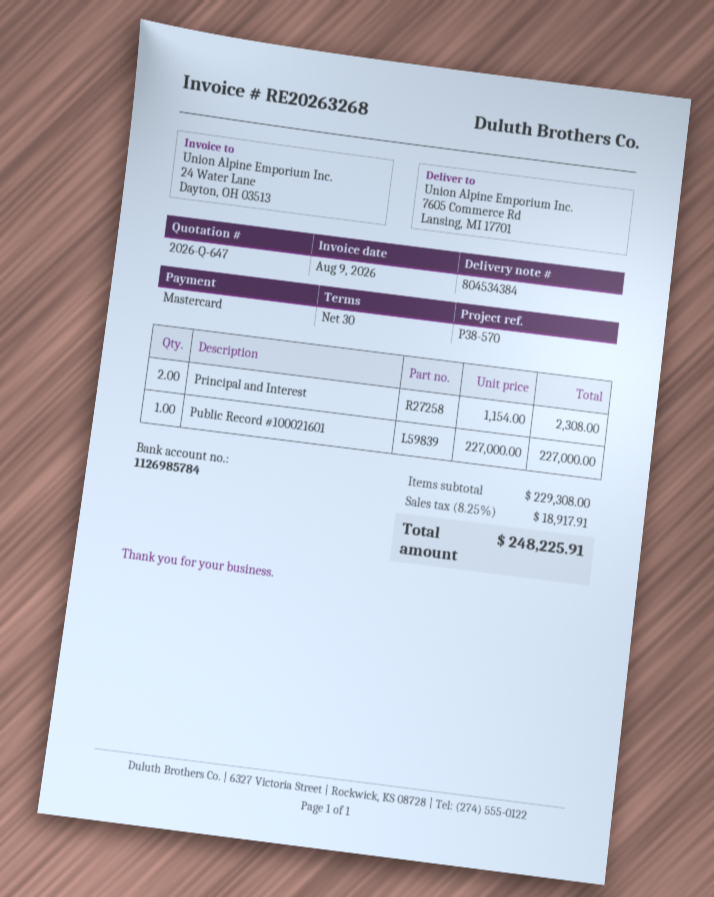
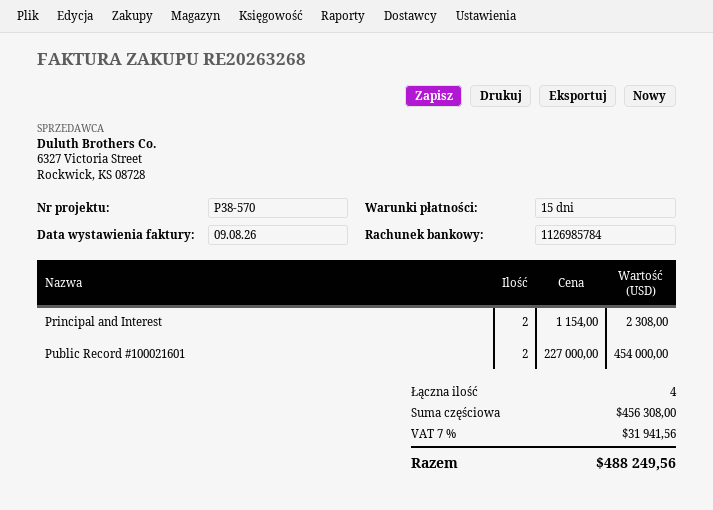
payment terms: 30 days -> 15 days
Public Record #100021601: 1 x 227000.00 = 227000.00 -> 2 x 227000.00 = 454000.00
subtotal: 229308.00 -> 456308.00
tax: 8.25% = 18917.91 -> 7% = 31941.56
total: 248225.91 -> 488249.56

